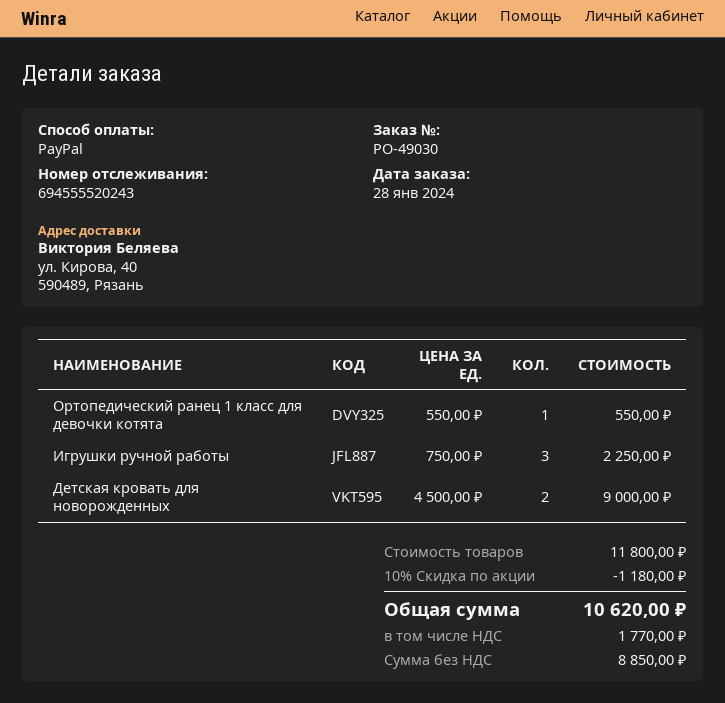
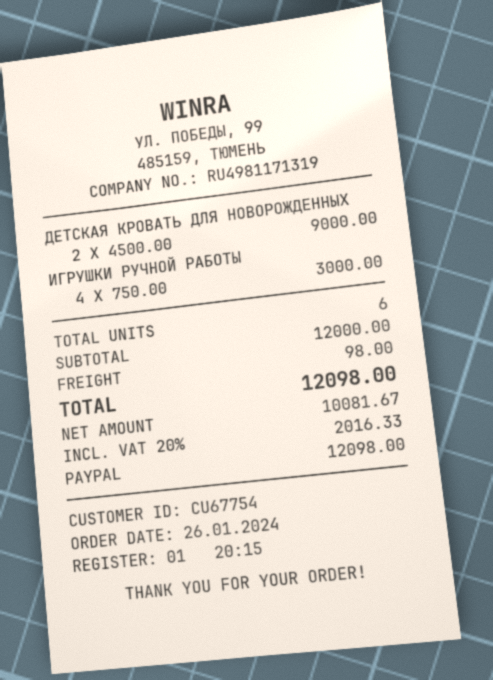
order date: 2024-01-28 -> 2024-01-26
Ортопедический ранец 1 класс для девочки котята: 1 x 550.00 = 550.00 -> none
Игрушки ручной работы: 3 x 750.00 = 2250.00 -> 4 x 750.00 = 3000.00
subtotal: 11800.00 -> 12000.00
discount: 10% = 1180.00 -> none
shipping: none -> 98.00
net: 8850.00 -> 10081.67
tax: 1770.00 -> 2016.33
total: 10620.00 -> 12098.00

